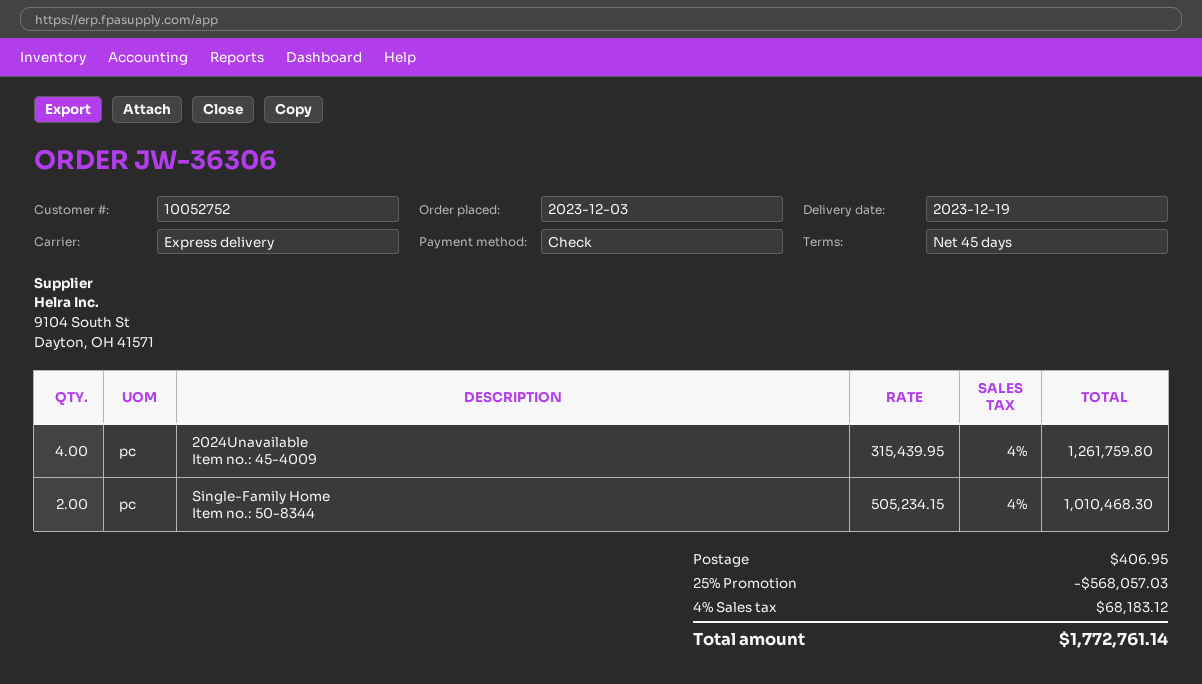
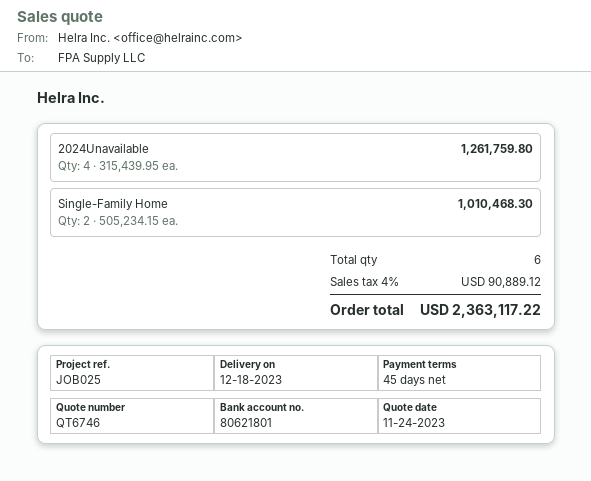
delivery date: 2023-12-19 -> 2023-12-18
discount: 25% = 568057.03 -> none
shipping: 406.95 -> none
tax: 4% = 68183.12 -> 4% = 90889.12
total: 1772761.14 -> 2363117.22

